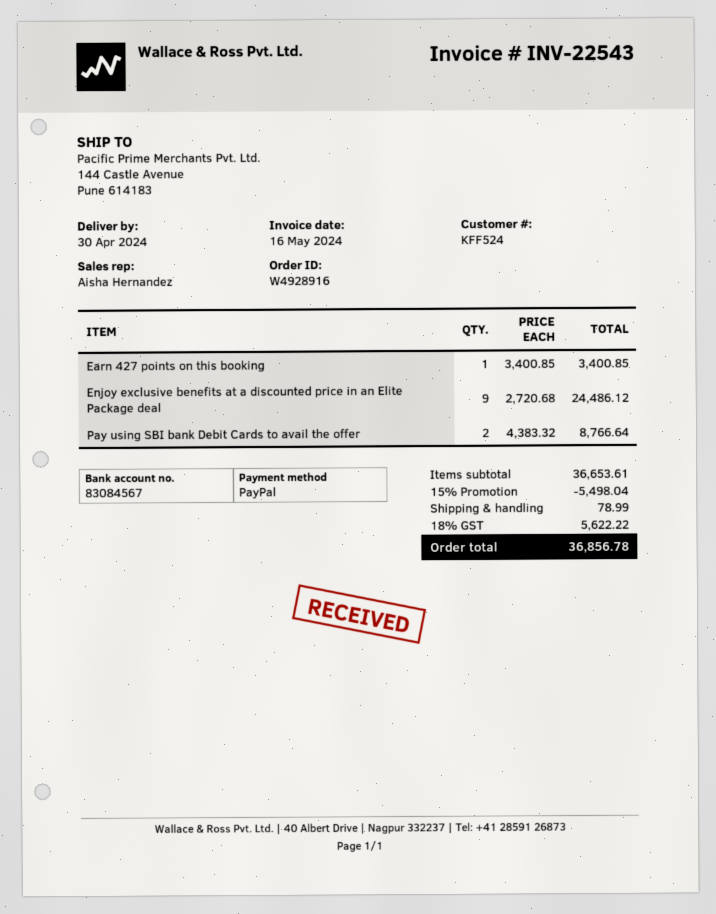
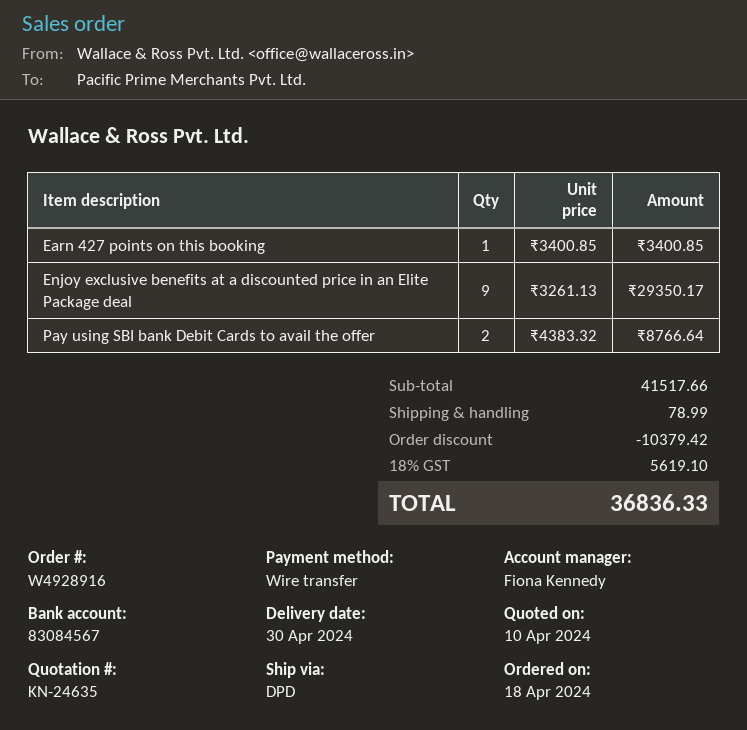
sales rep: Aisha Hernandez -> Fiona Kennedy
payment method: PayPal -> bank transfer
Enjoy exclusive benefits at a discounted price in an Elite Package deal: 9 x 2720.68 = 24486.12 -> 9 x 3261.13 = 29350.17
subtotal: 36653.61 -> 41517.66
discount: 5498.04 -> 10379.42
tax: 18% = 5622.22 -> 18% = 5619.10
total: 36856.78 -> 36836.33

